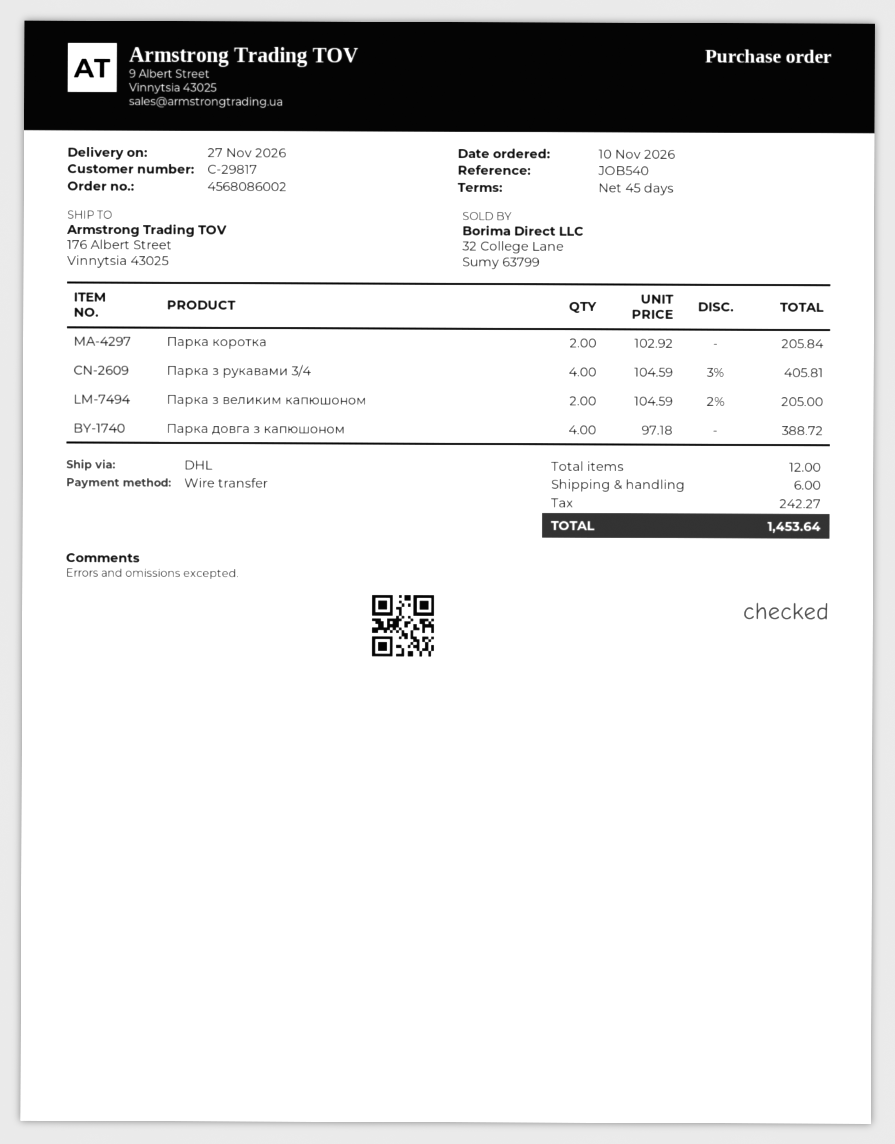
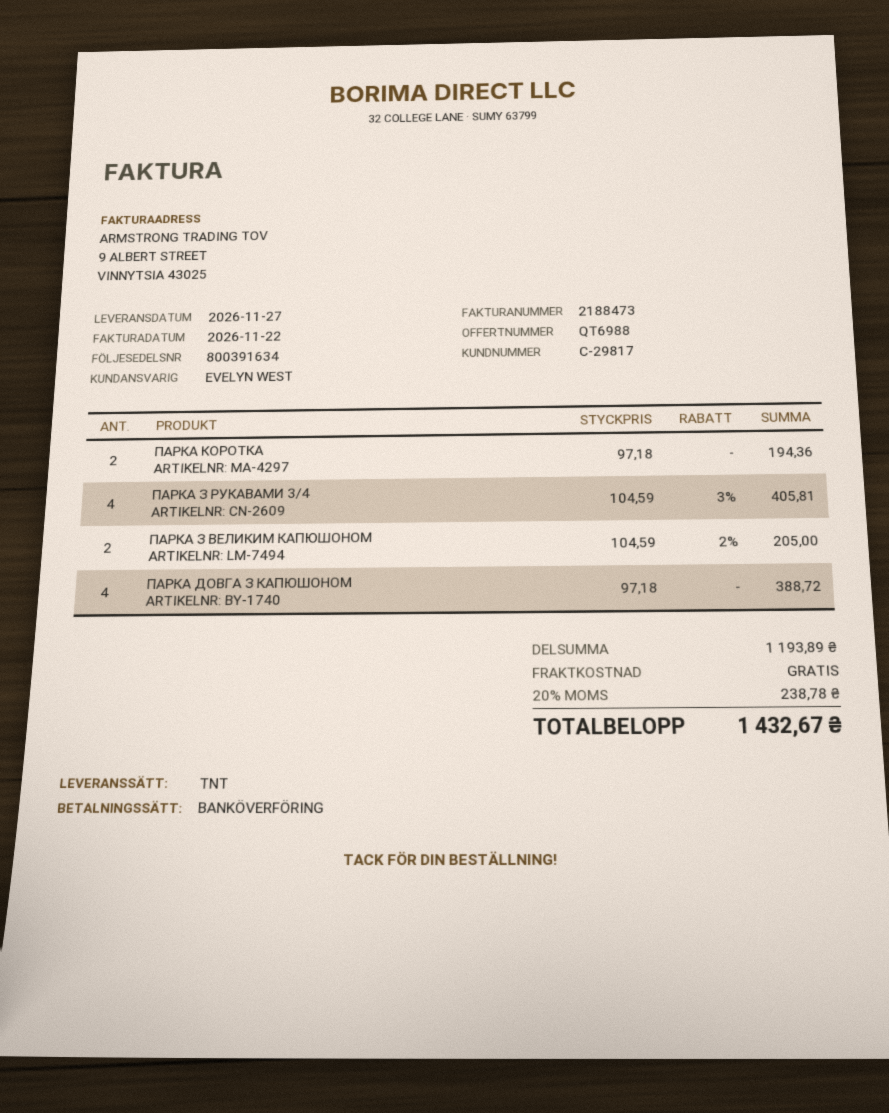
shipping method: DHL -> TNT
Парка коротка: 2 x 102.92 = 205.84 -> 2 x 97.18 = 194.36
shipping: 6.00 -> 0.00
tax: 242.27 -> 238.78
total: 1453.64 -> 1432.67

